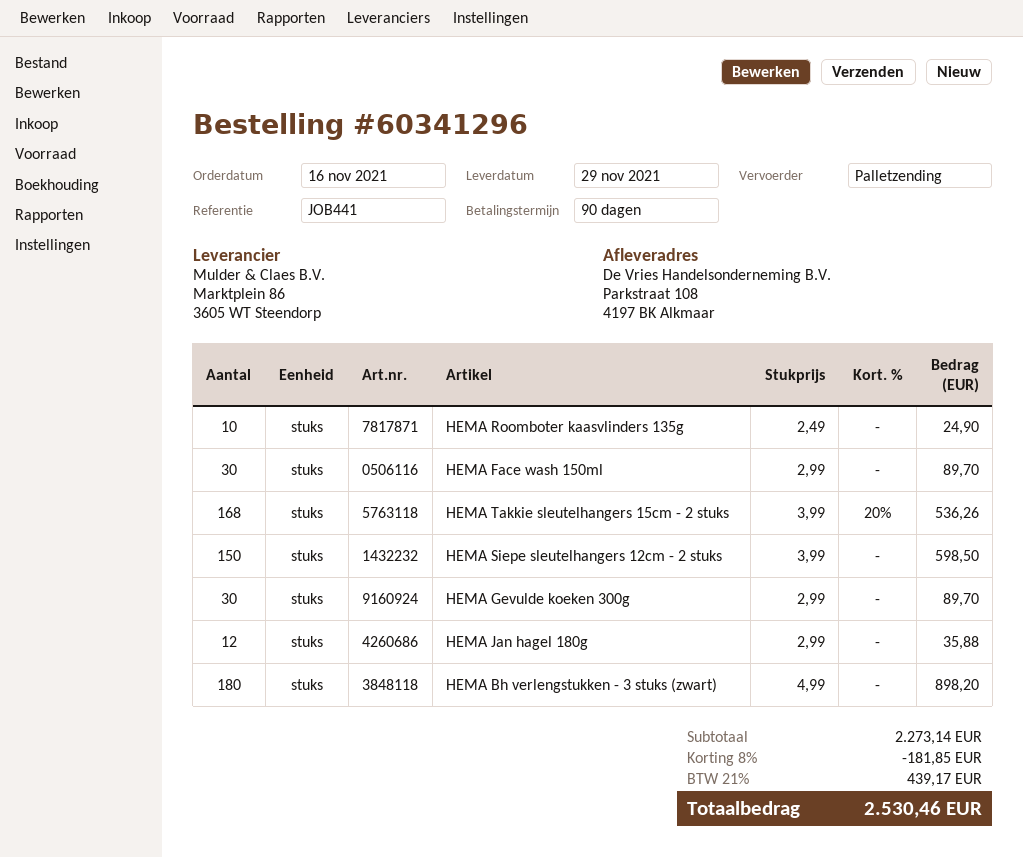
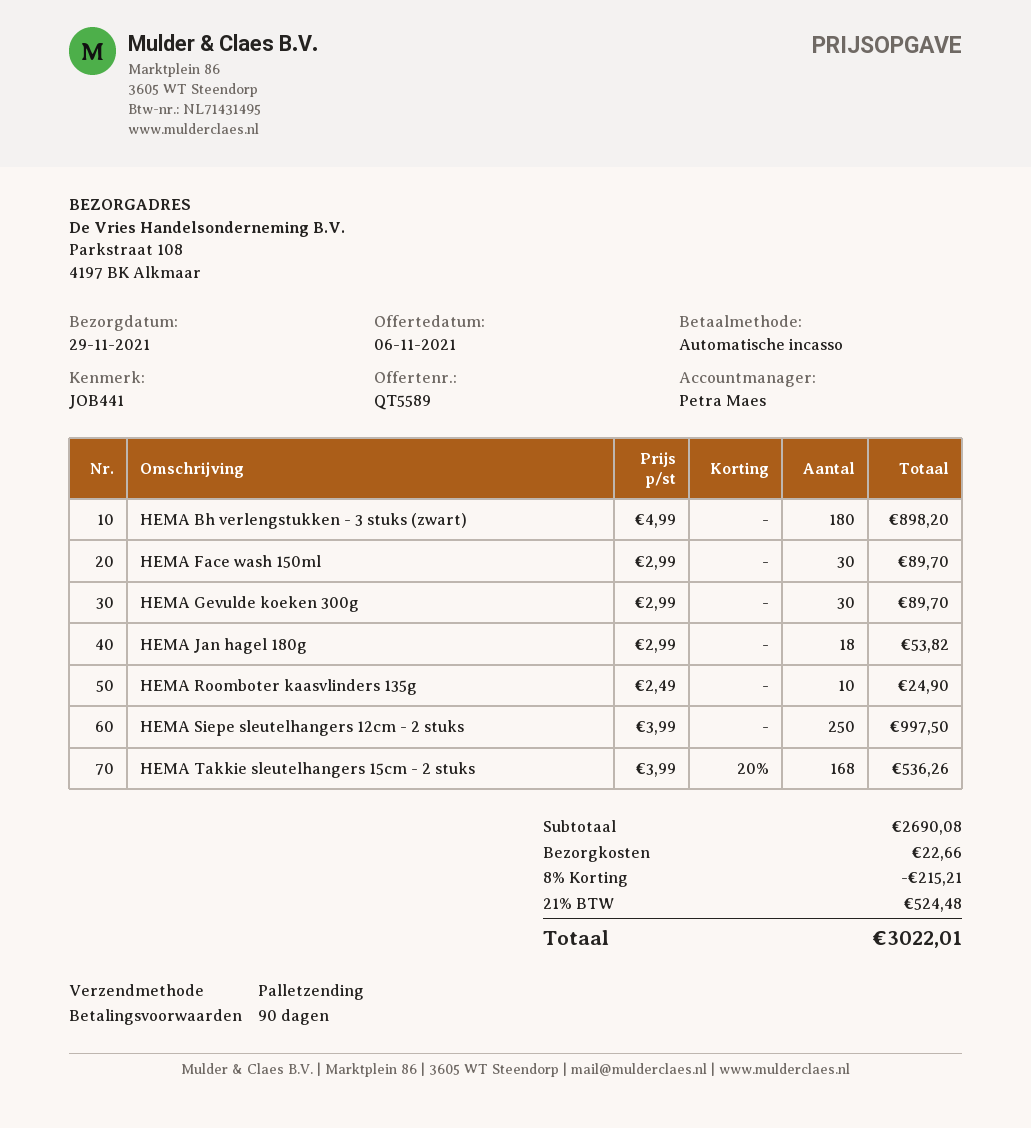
HEMA Siepe sleutelhangers 12cm - 2 stuks: 150 x 3.99 = 598.50 -> 250 x 3.99 = 997.50
HEMA Jan hagel 180g: 12 x 2.99 = 35.88 -> 18 x 2.99 = 53.82
subtotal: 2273.14 -> 2690.08
discount: 8% = 181.85 -> 8% = 215.21
shipping: none -> 22.66
tax: 21% = 439.17 -> 21% = 524.48
total: 2530.46 -> 3022.01

